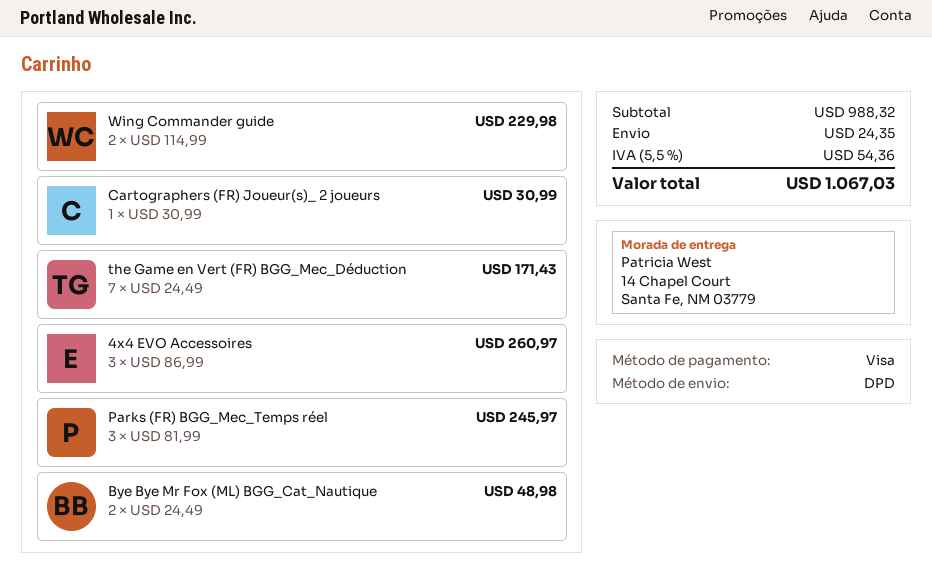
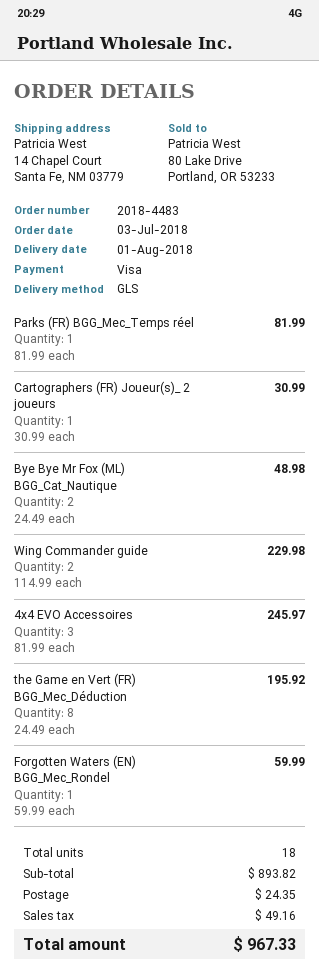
shipping method: DPD -> GLS
the Game en Vert (FR) BGG_Mec_Déduction: 7 x 24.49 = 171.43 -> 8 x 24.49 = 195.92
4x4 EVO Accessoires: 3 x 86.99 = 260.97 -> 3 x 81.99 = 245.97
Parks (FR) BGG_Mec_Temps réel: 3 x 81.99 = 245.97 -> 1 x 81.99 = 81.99
Forgotten Waters (EN) BGG_Mec_Rondel: none -> 1 x 59.99 = 59.99
subtotal: 988.32 -> 893.82
tax: 54.36 -> 49.16
total: 1067.03 -> 967.33

